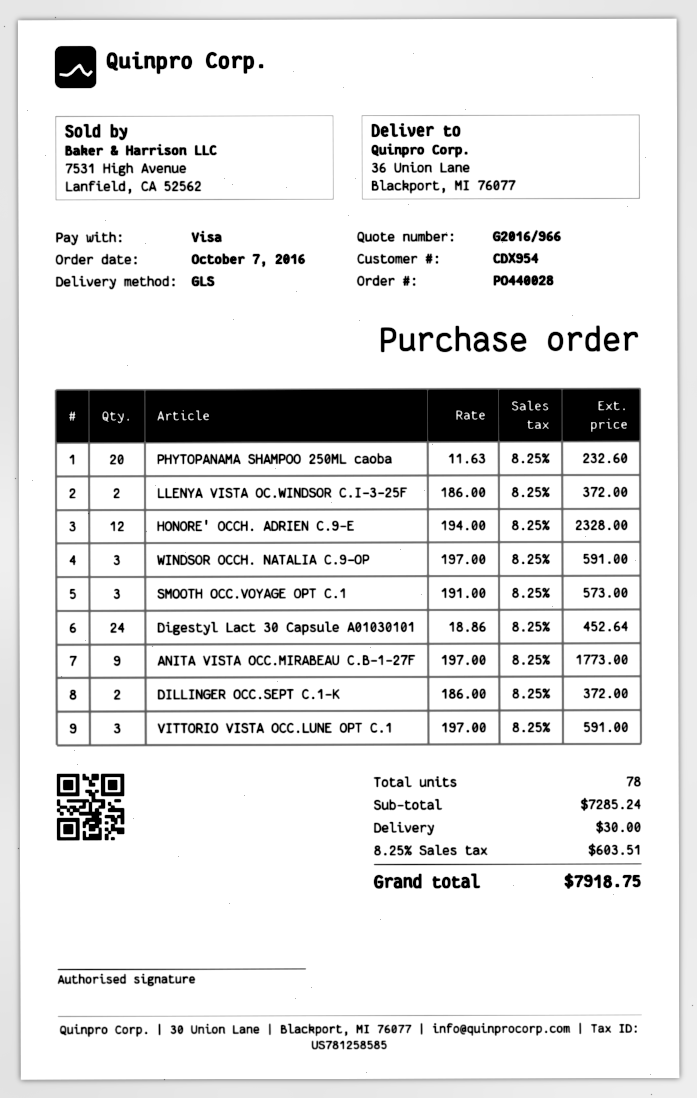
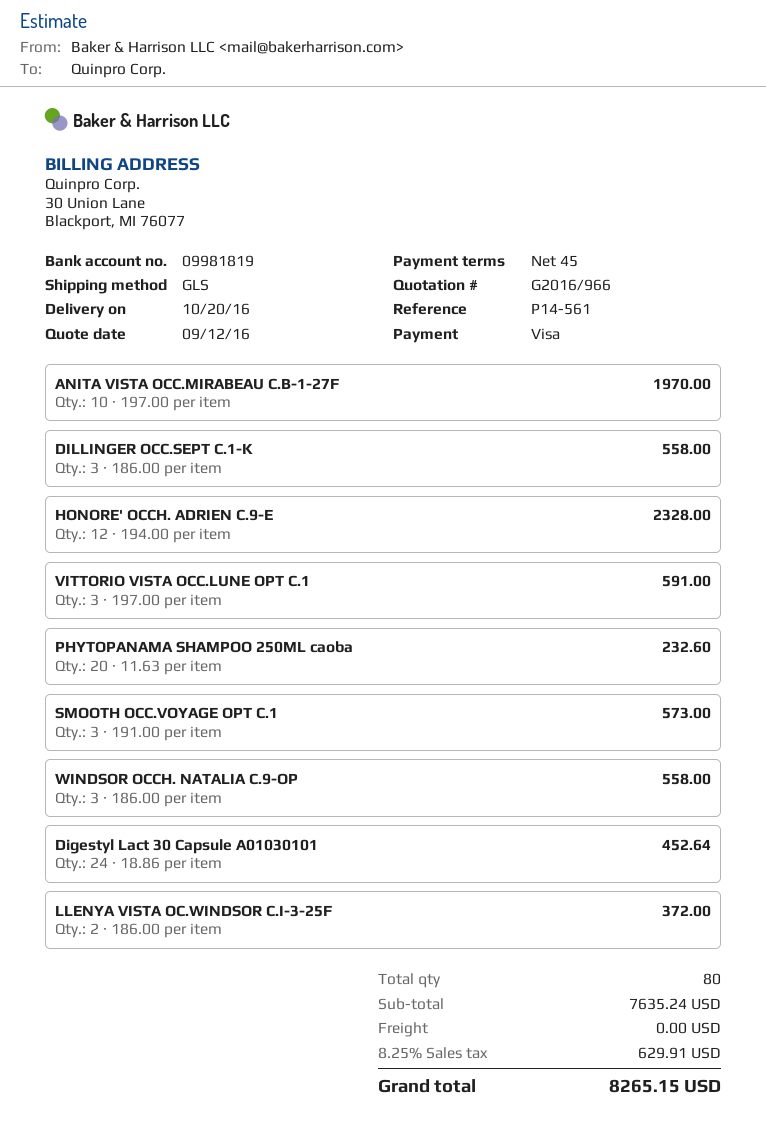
WINDSOR OCCH. NATALIA C.9-OP: 3 x 197.00 = 591.00 -> 3 x 186.00 = 558.00
ANITA VISTA OCC.MIRABEAU C.B-1-27F: 9 x 197.00 = 1773.00 -> 10 x 197.00 = 1970.00
DILLINGER OCC.SEPT C.1-K: 2 x 186.00 = 372.00 -> 3 x 186.00 = 558.00
total quantity: 78 -> 80
subtotal: 7285.24 -> 7635.24
shipping: 30.00 -> 0.00
tax: 8.25% = 603.51 -> 8.25% = 629.91
total: 7918.75 -> 8265.15

